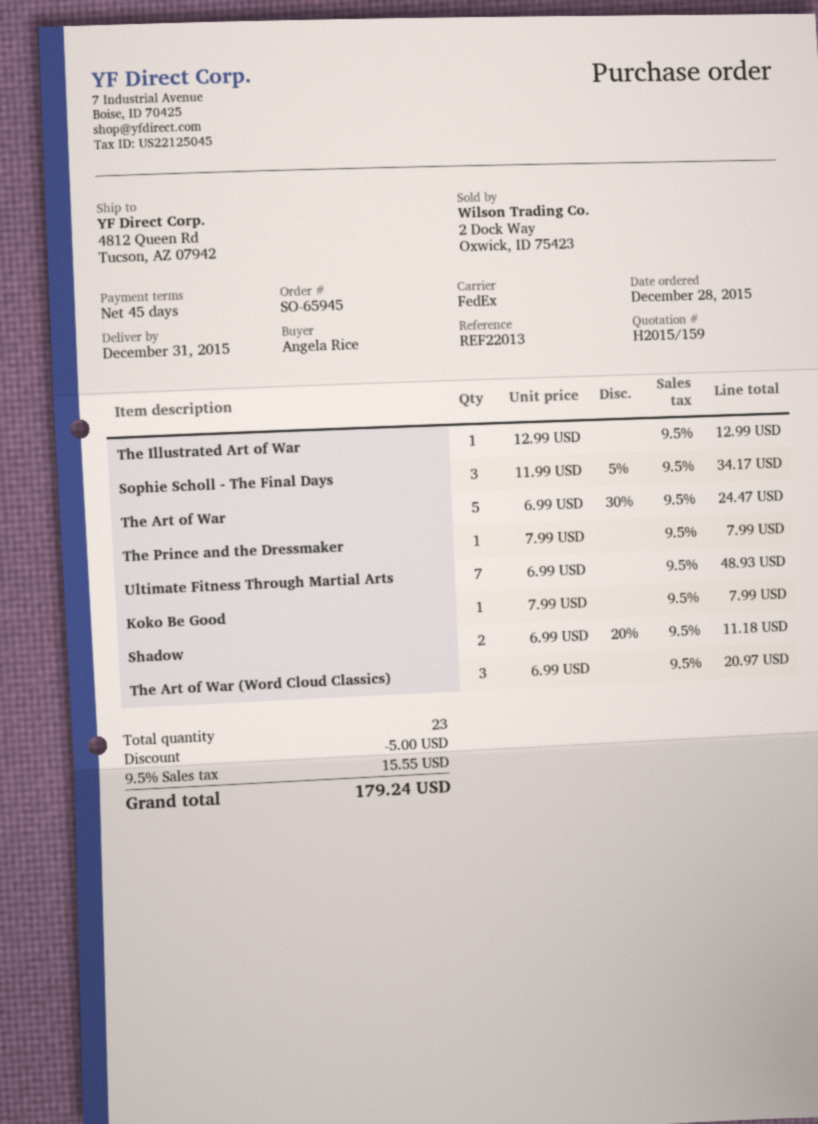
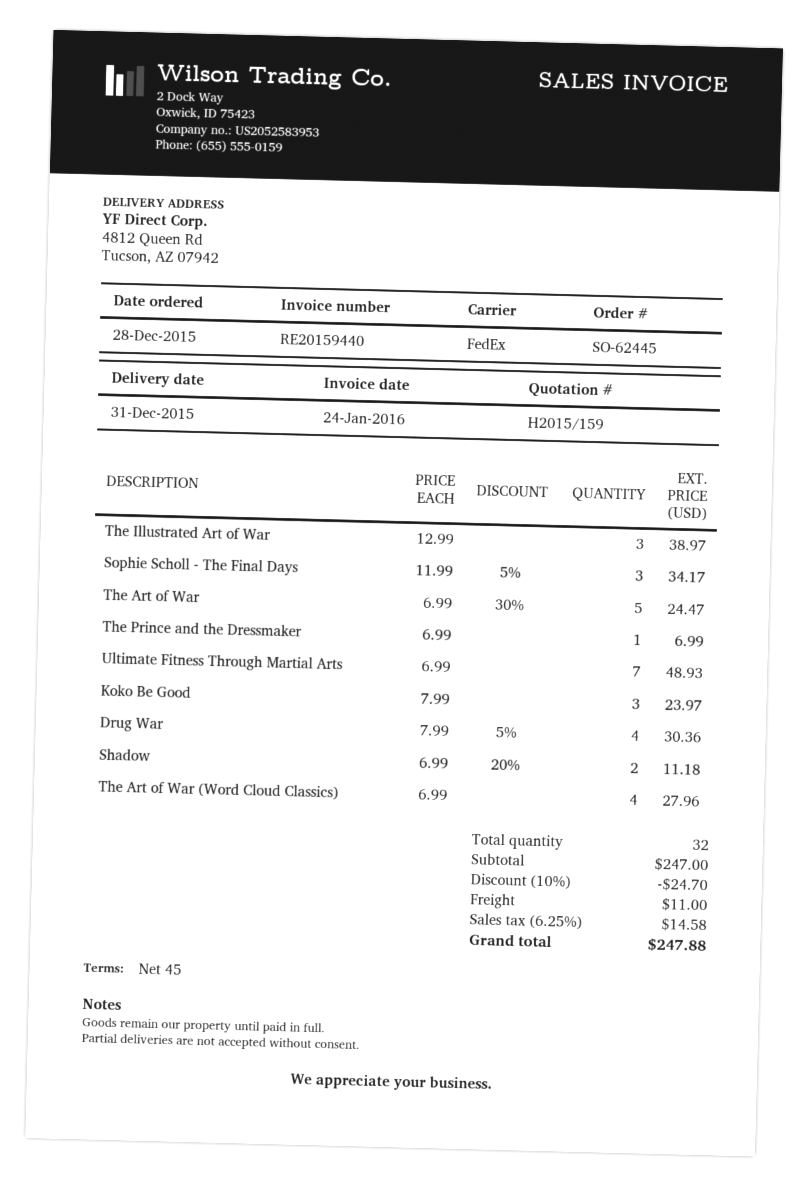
order number: SO-65945 -> SO-62445
The Illustrated Art of War: 1 x 12.99 = 12.99 -> 3 x 12.99 = 38.97
The Prince and the Dressmaker: 1 x 7.99 = 7.99 -> 1 x 6.99 = 6.99
Koko Be Good: 1 x 7.99 = 7.99 -> 3 x 7.99 = 23.97
The Art of War (Word Cloud Classics): 3 x 6.99 = 20.97 -> 4 x 6.99 = 27.96
Drug War: none -> 4 x 7.99 - 5% = 30.36
total quantity: 23 -> 32
discount: 5.00 -> 24.70
shipping: none -> 11.00
tax: 9.5% = 15.55 -> 6.25% = 14.58
total: 179.24 -> 247.88

